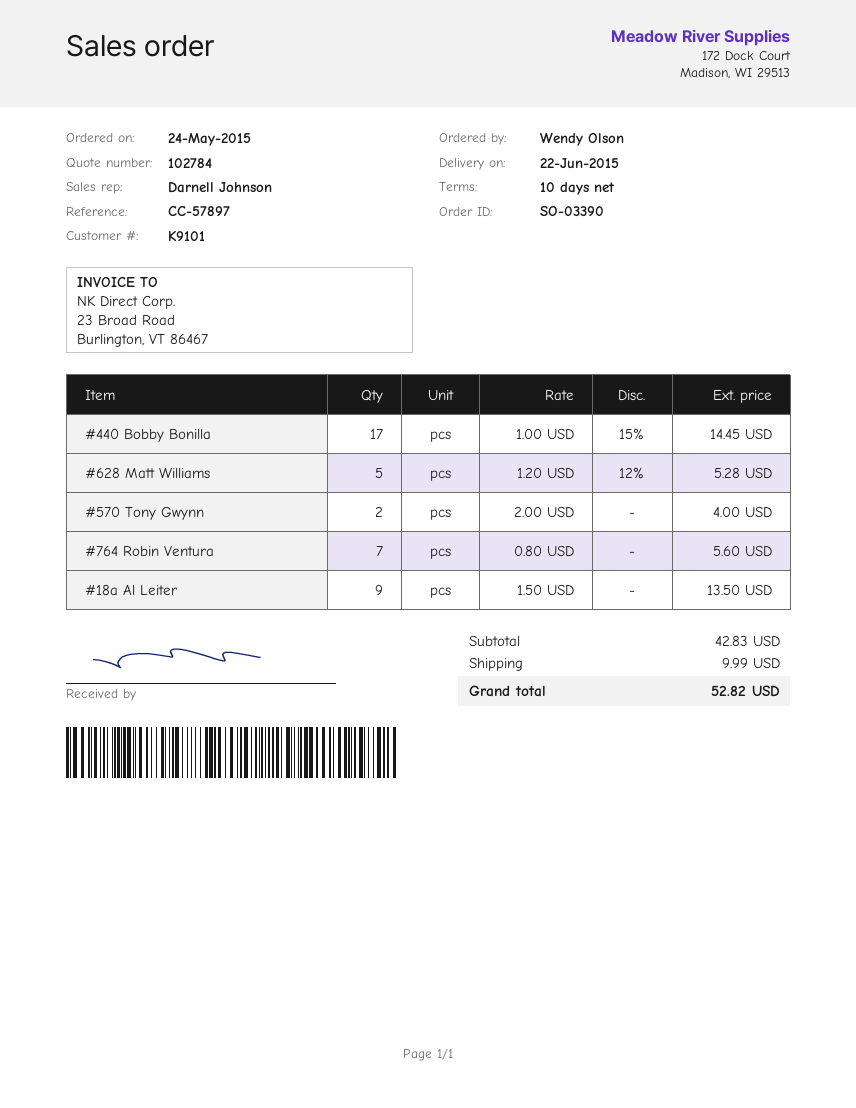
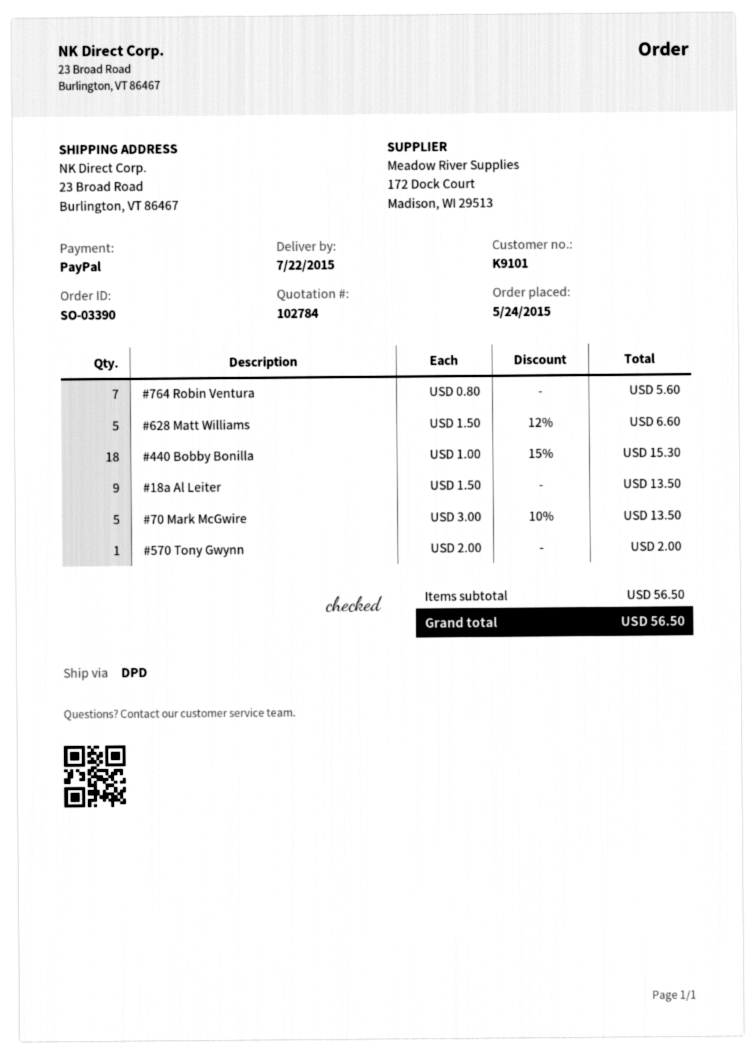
delivery date: 2015-06-22 -> 2015-07-22
#440 Bobby Bonilla: 17 x 1.00 - 15% = 14.45 -> 18 x 1.00 - 15% = 15.30
#628 Matt Williams: 5 x 1.20 - 12% = 5.28 -> 5 x 1.50 - 12% = 6.60
#570 Tony Gwynn: 2 x 2.00 = 4.00 -> 1 x 2.00 = 2.00
#70 Mark McGwire: none -> 5 x 3.00 - 10% = 13.50
subtotal: 42.83 -> 56.50
shipping: 9.99 -> none
total: 52.82 -> 56.50

